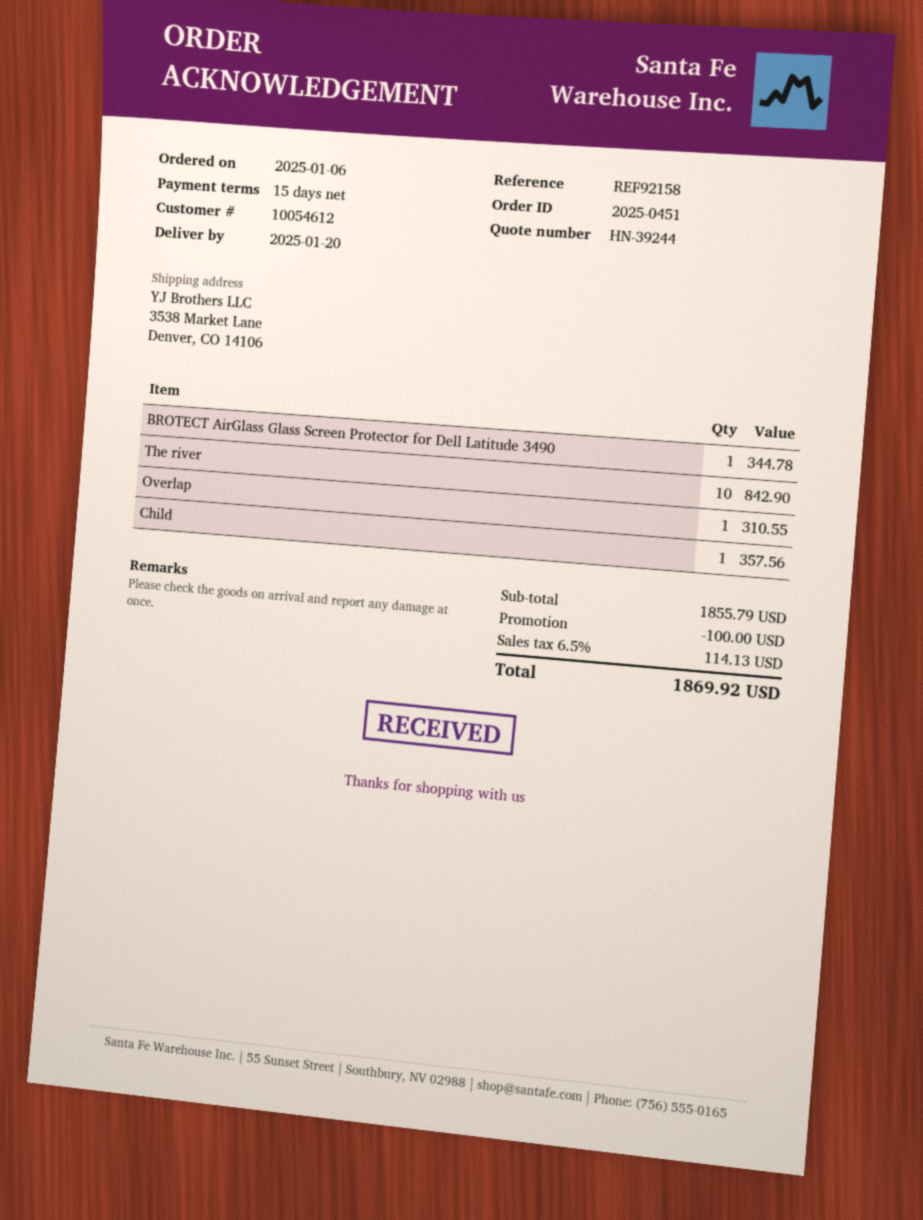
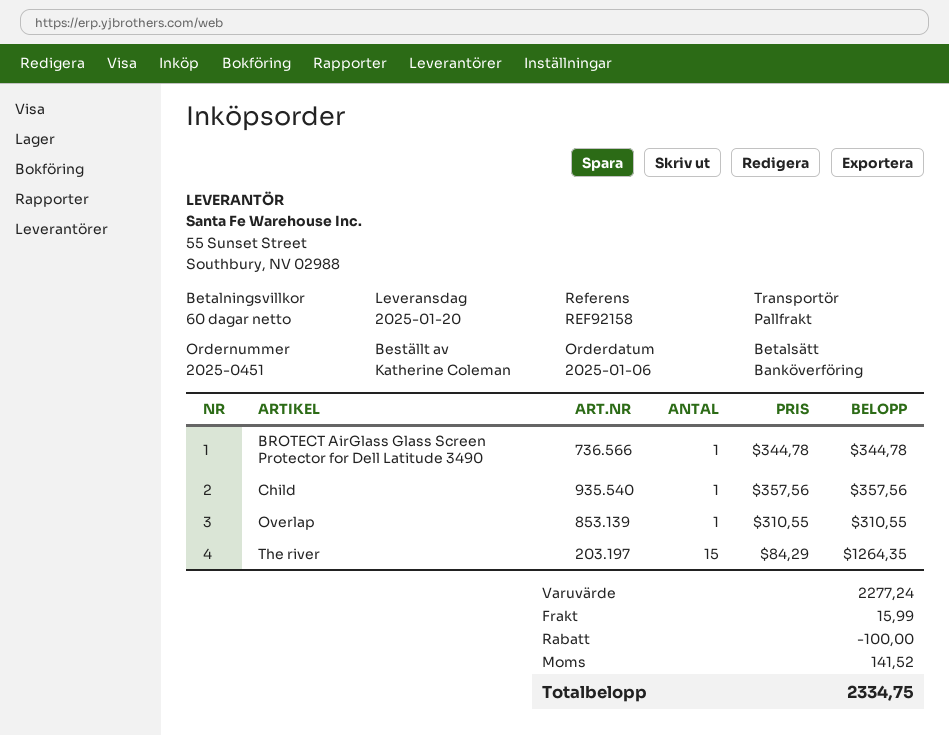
payment terms: 15 days -> 60 days
The river: 10 for 842.90 -> 15 for 1264.35
subtotal: 1855.79 -> 2277.24
shipping: none -> 15.99
tax: 114.13 -> 141.52
total: 1869.92 -> 2334.75

